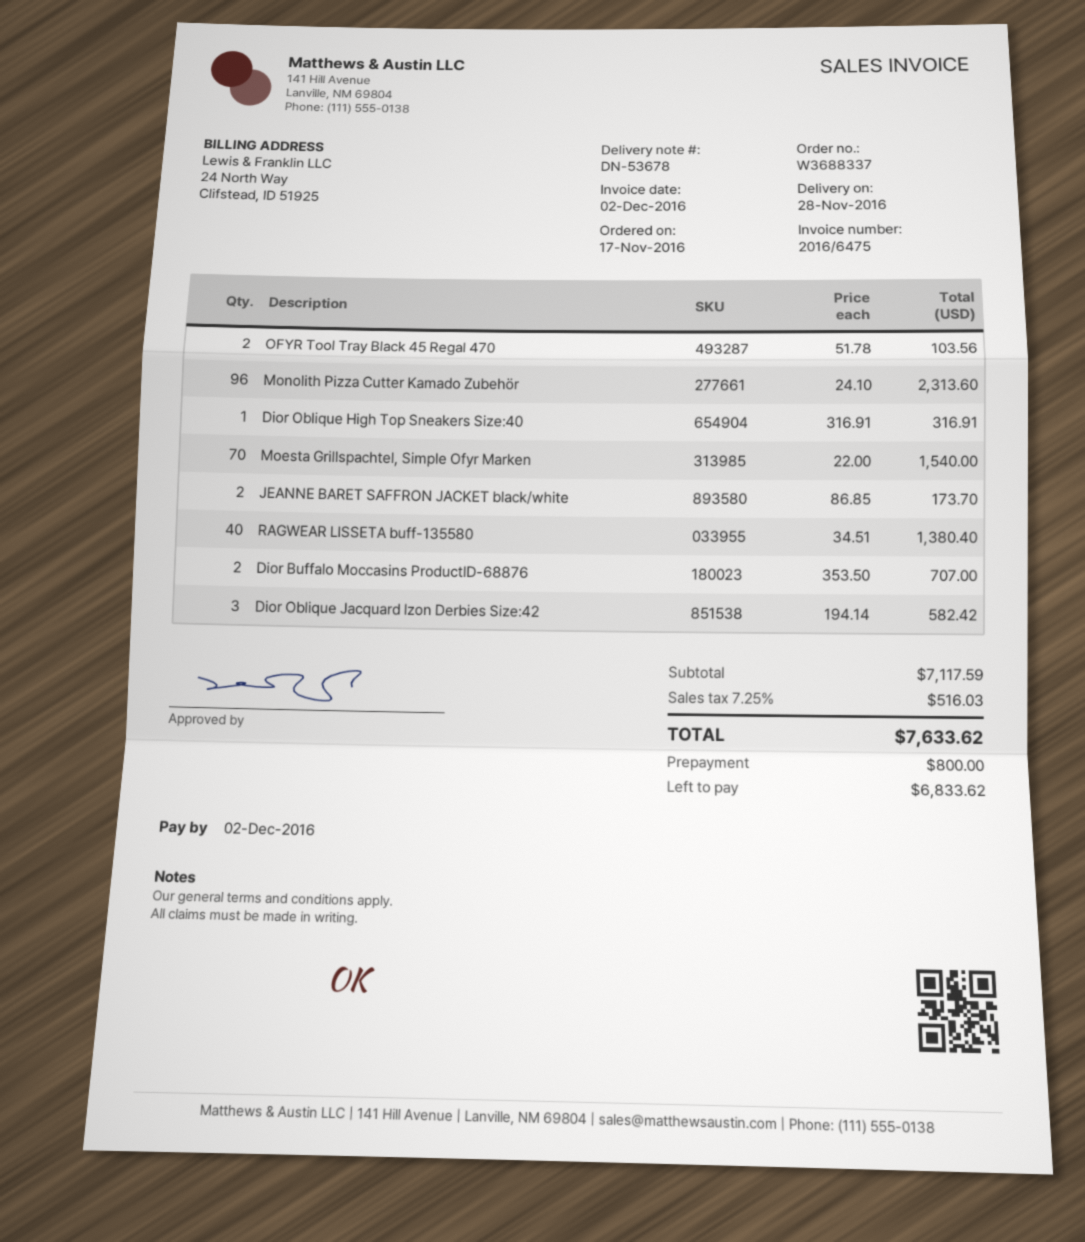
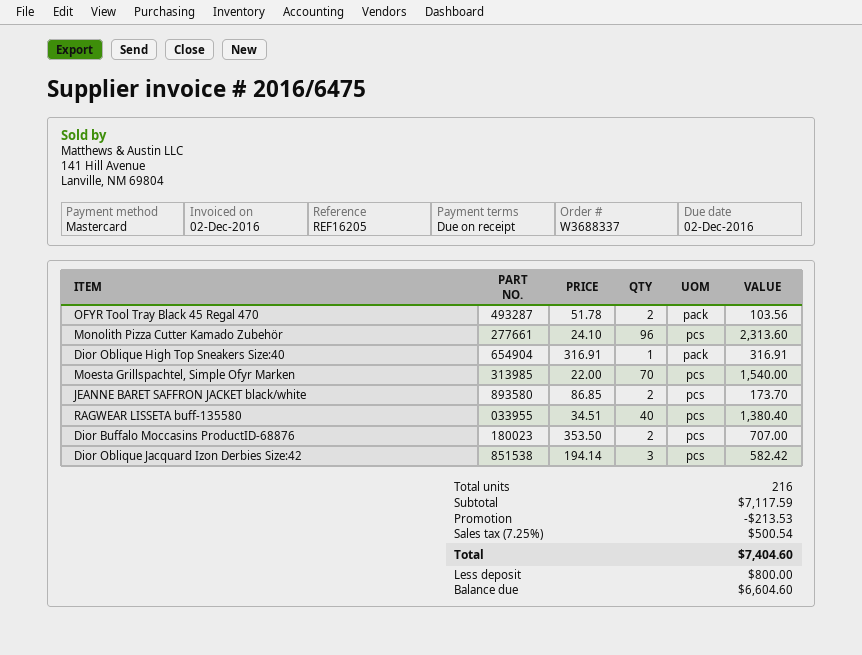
discount: none -> 213.53
tax: 7.25% = 516.03 -> 7.25% = 500.54
total: 7633.62 -> 7404.60
balance: 6833.62 -> 6604.60

